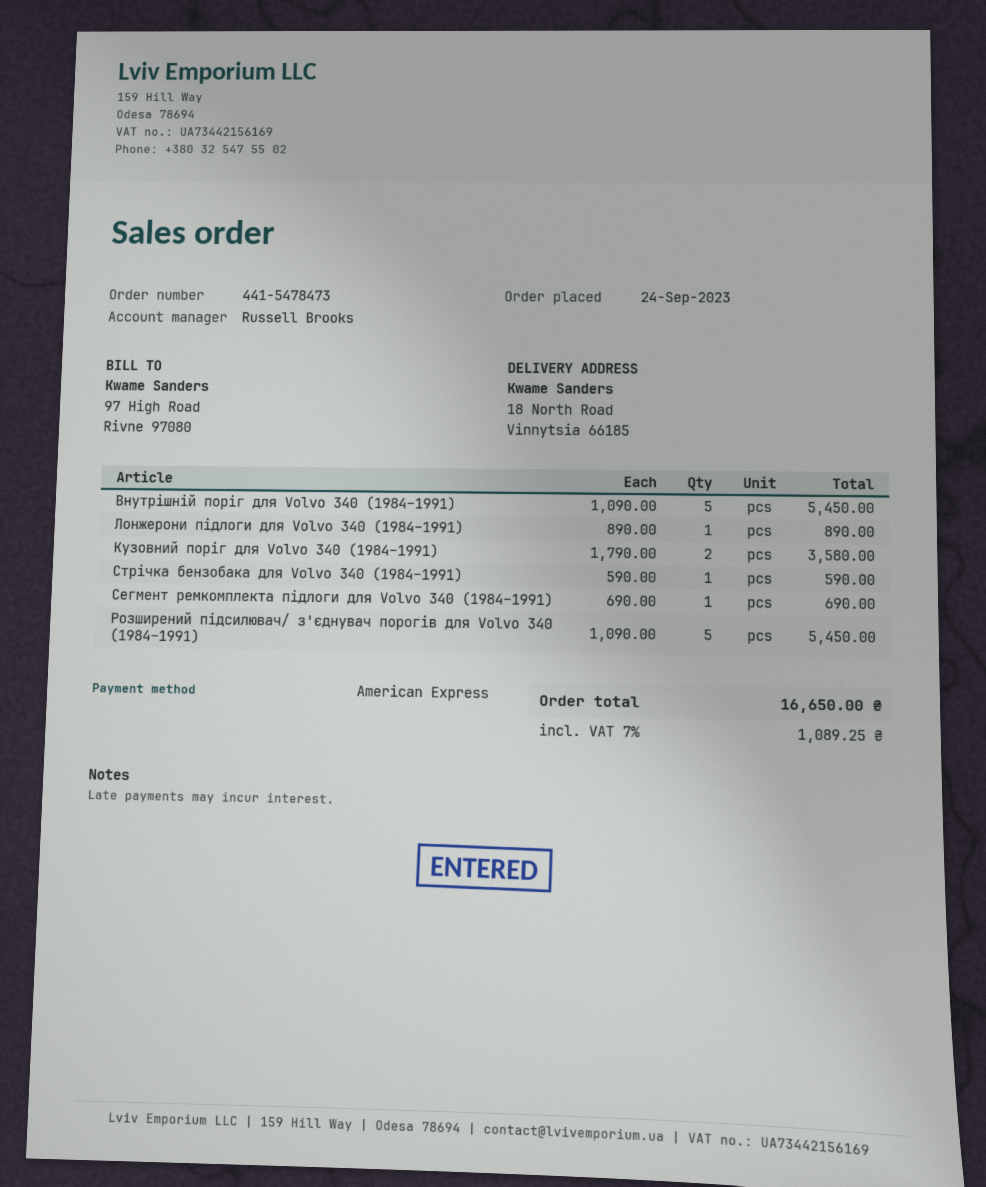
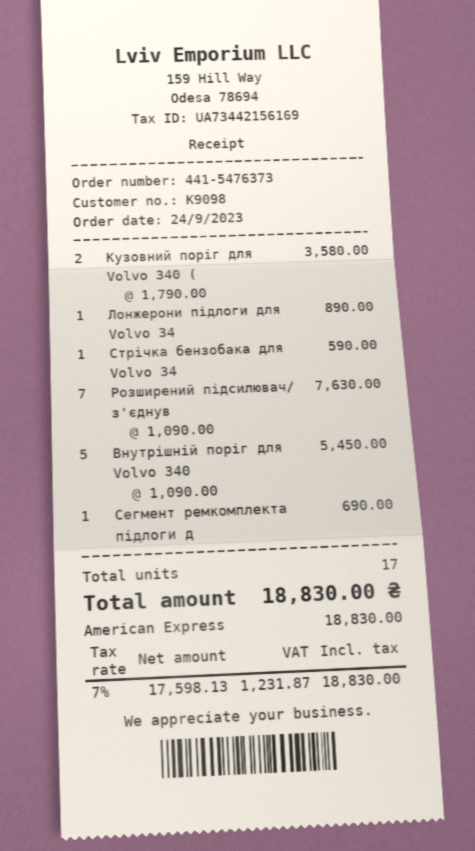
order number: 441-5478473 -> 441-5476373
Розширений підсилювач/ з'єднувач порогів для Volvo 340 (1984–1991): 5 x 1090.00 = 5450.00 -> 7 x 1090.00 = 7630.00
tax: 7% = 1089.25 -> 7% = 1231.87
total: 16650.00 -> 18830.00

